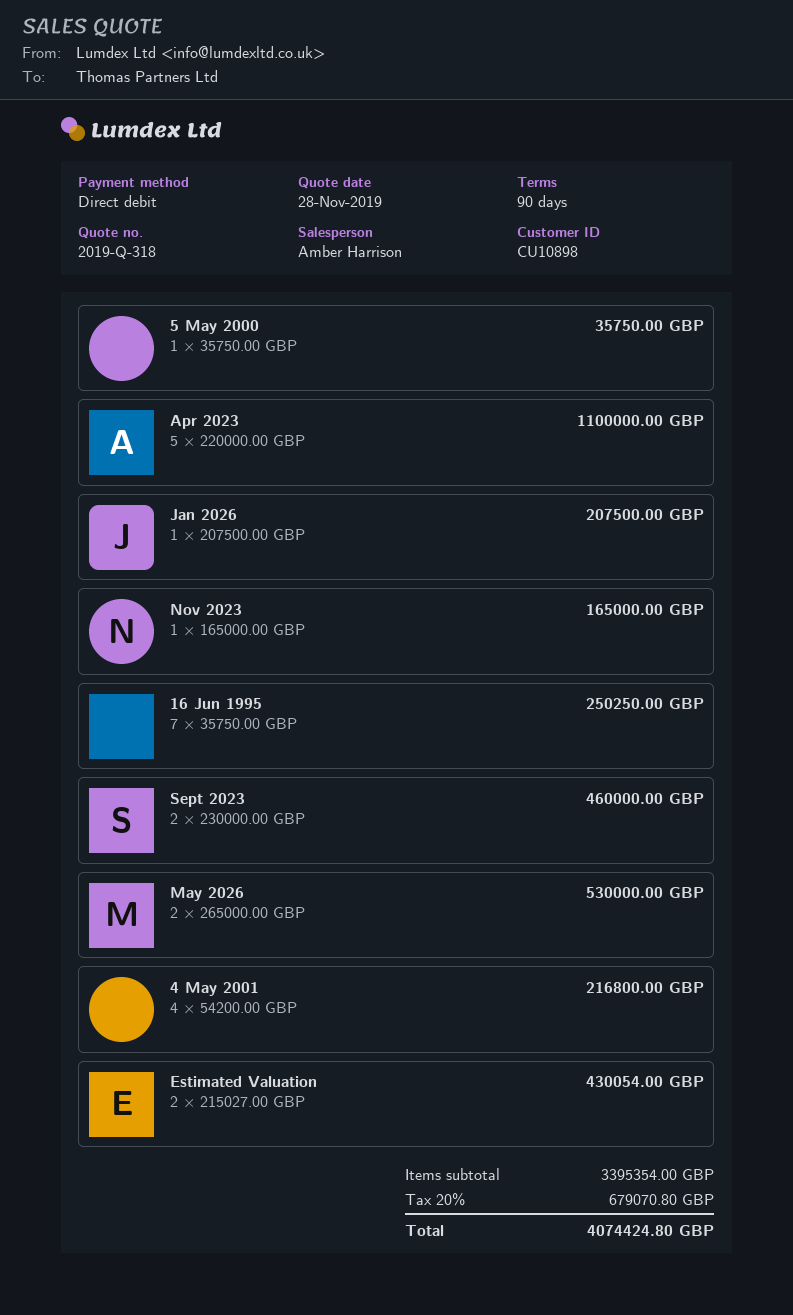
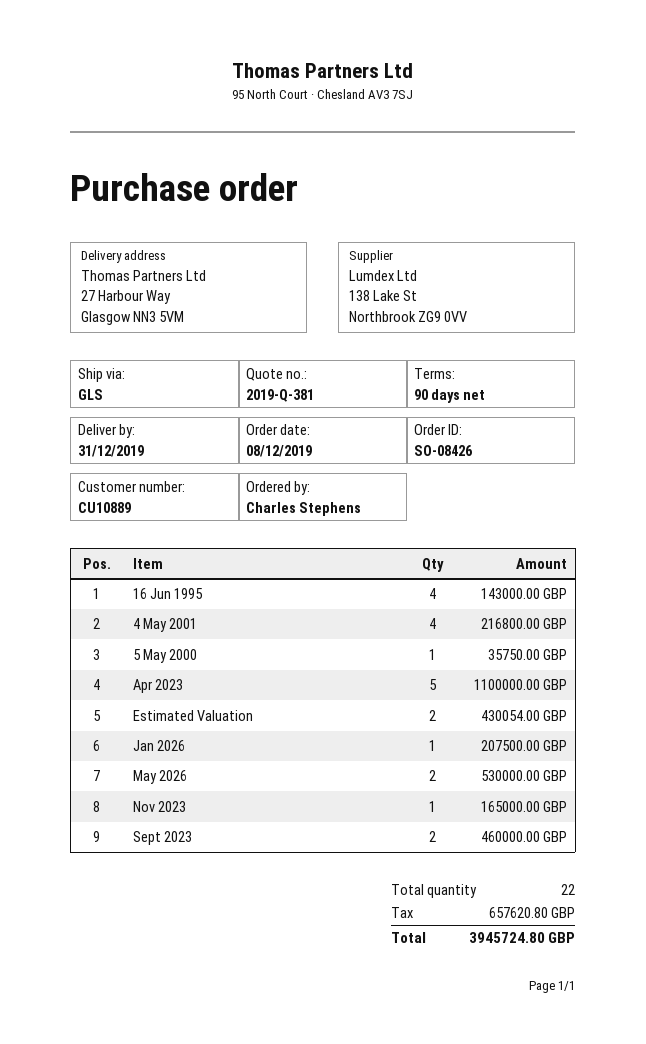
quote number: 2019-Q-318 -> 2019-Q-381
customer number: CU10898 -> CU10889
16 Jun 1995: 7 for 250250.00 -> 4 for 143000.00
tax: 679070.80 -> 657620.80
total: 4074424.80 -> 3945724.80

